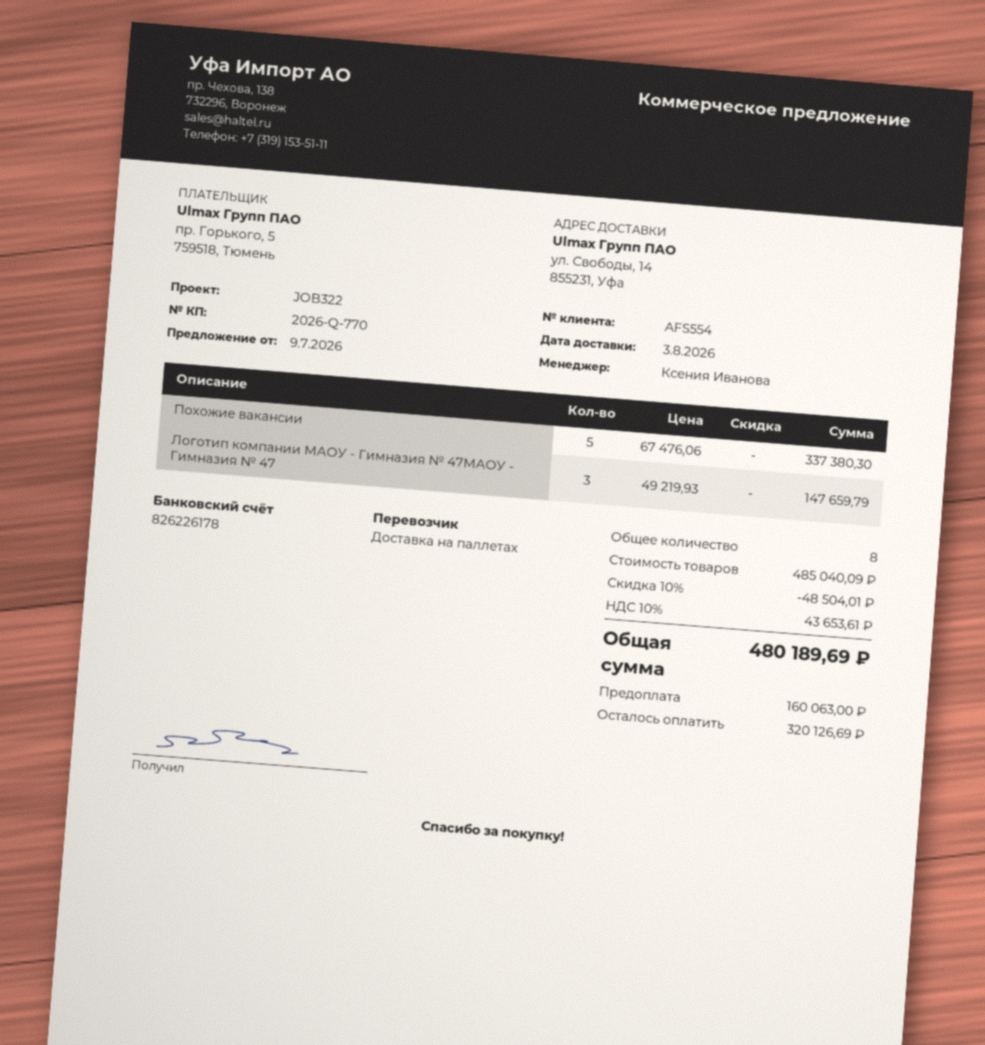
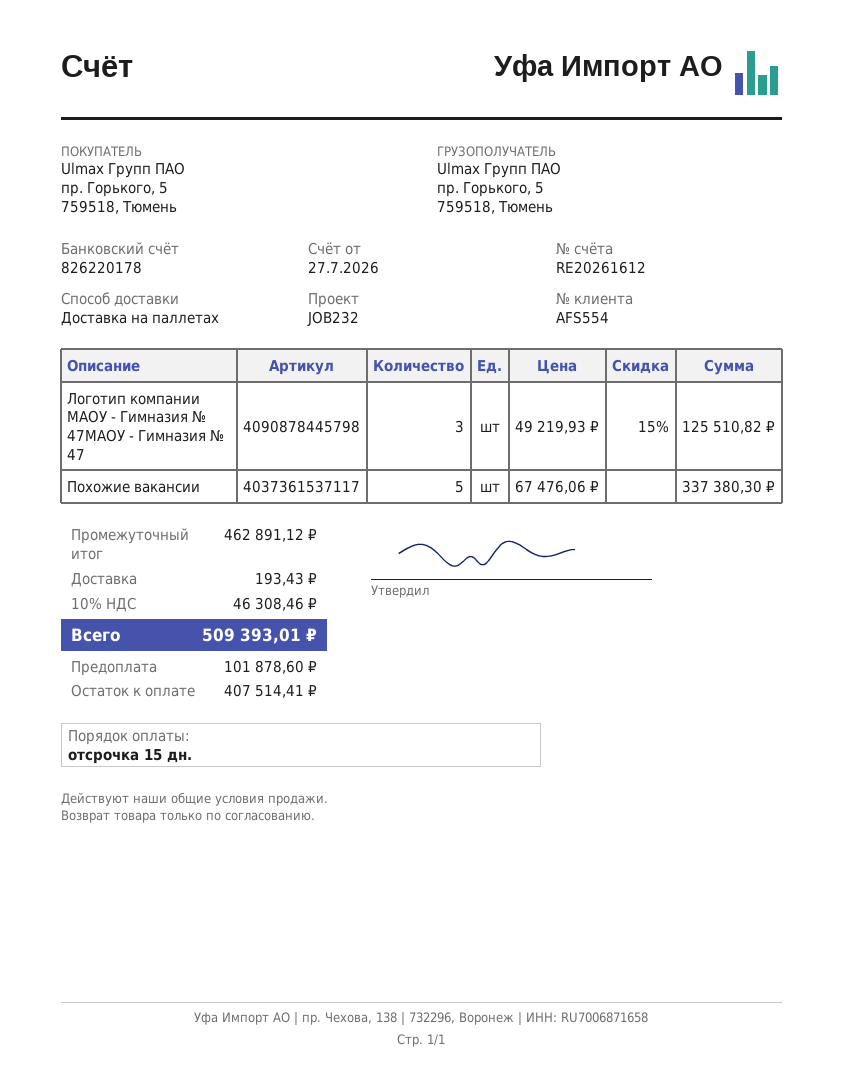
reference: JOB322 -> JOB232
bank account: 826226178 -> 826220178
ship to: ул. Свободы, 14, 855231, Уфа -> пр. Горького, 5, 759518, Тюмень
Логотип компании МАОУ - Гимназия № 47МАОУ - Гимназия № 47: 3 x 49219.93 = 147659.79 -> 3 x 49219.93 - 15% = 125510.82
subtotal: 485040.09 -> 462891.12
discount: 10% = 48504.01 -> none
shipping: none -> 193.43
tax: 10% = 43653.61 -> 10% = 46308.46
total: 480189.69 -> 509393.01
deposit: 160063.00 -> 101878.60
balance: 320126.69 -> 407514.41

